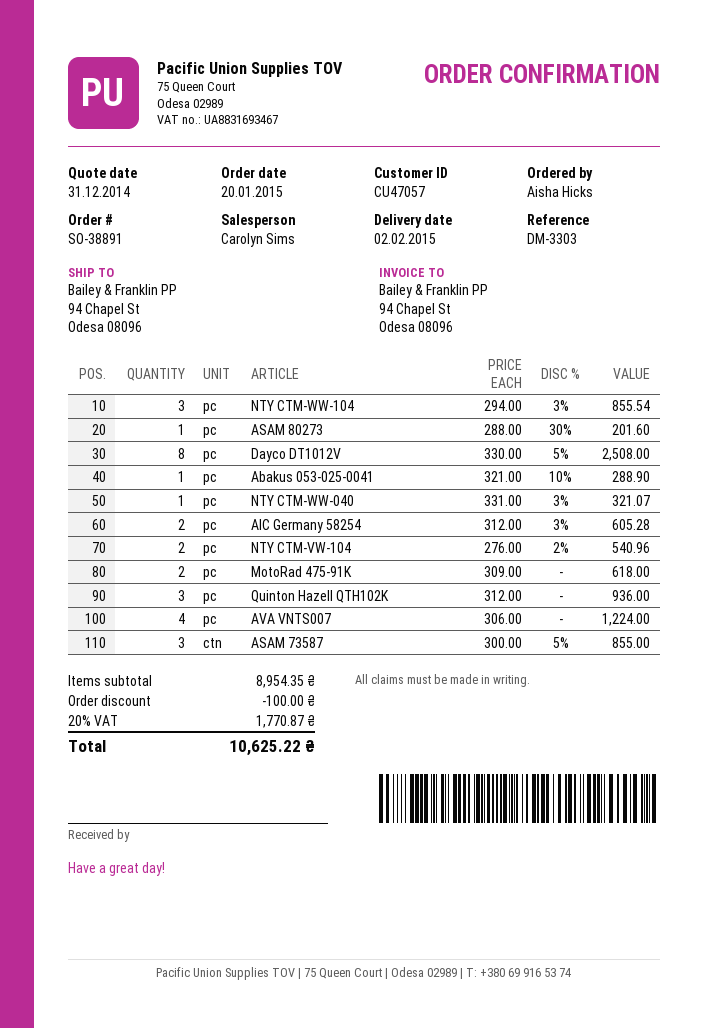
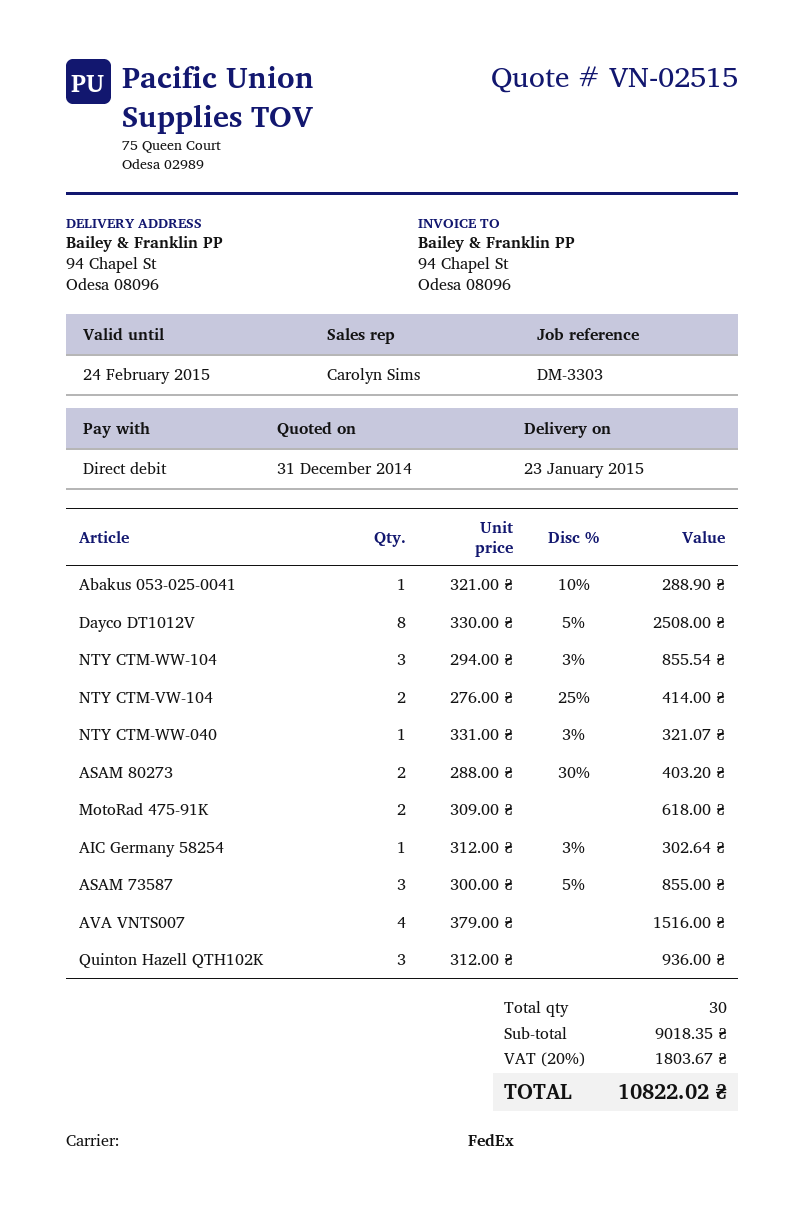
delivery date: 2015-02-02 -> 2015-01-23
ASAM 80273: 1 x 288.00 - 30% = 201.60 -> 2 x 288.00 - 30% = 403.20
AIC Germany 58254: 2 x 312.00 - 3% = 605.28 -> 1 x 312.00 - 3% = 302.64
NTY CTM-VW-104: 2 x 276.00 - 2% = 540.96 -> 2 x 276.00 - 25% = 414.00
AVA VNTS007: 4 x 306.00 = 1224.00 -> 4 x 379.00 = 1516.00
subtotal: 8954.35 -> 9018.35
discount: 100.00 -> none
tax: 20% = 1770.87 -> 20% = 1803.67
total: 10625.22 -> 10822.02

